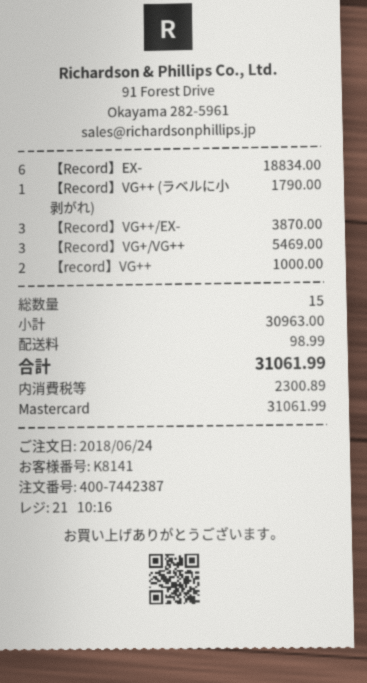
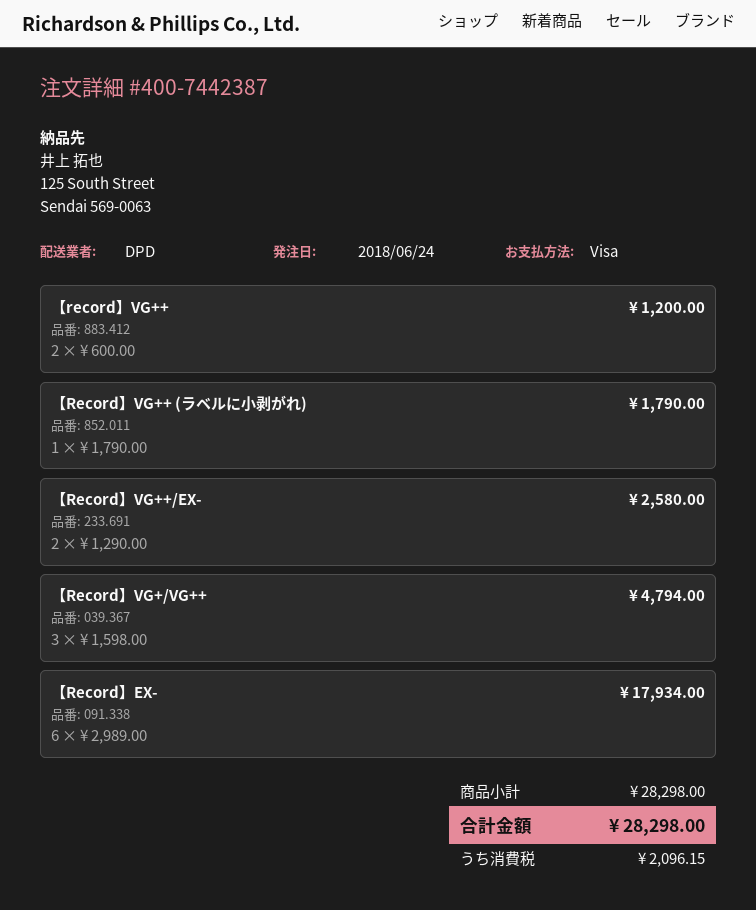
payment method: Mastercard -> Visa
【Record】EX-: 6 for 18834.00 -> 6 for 17934.00
【Record】VG++/EX-: 3 for 3870.00 -> 2 for 2580.00
【Record】VG+/VG++: 3 for 5469.00 -> 3 for 4794.00
【record】VG++: 2 for 1000.00 -> 2 for 1200.00
subtotal: 30963.00 -> 28298.00
shipping: 98.99 -> none
tax: 2300.89 -> 2096.15
total: 31061.99 -> 28298.00

